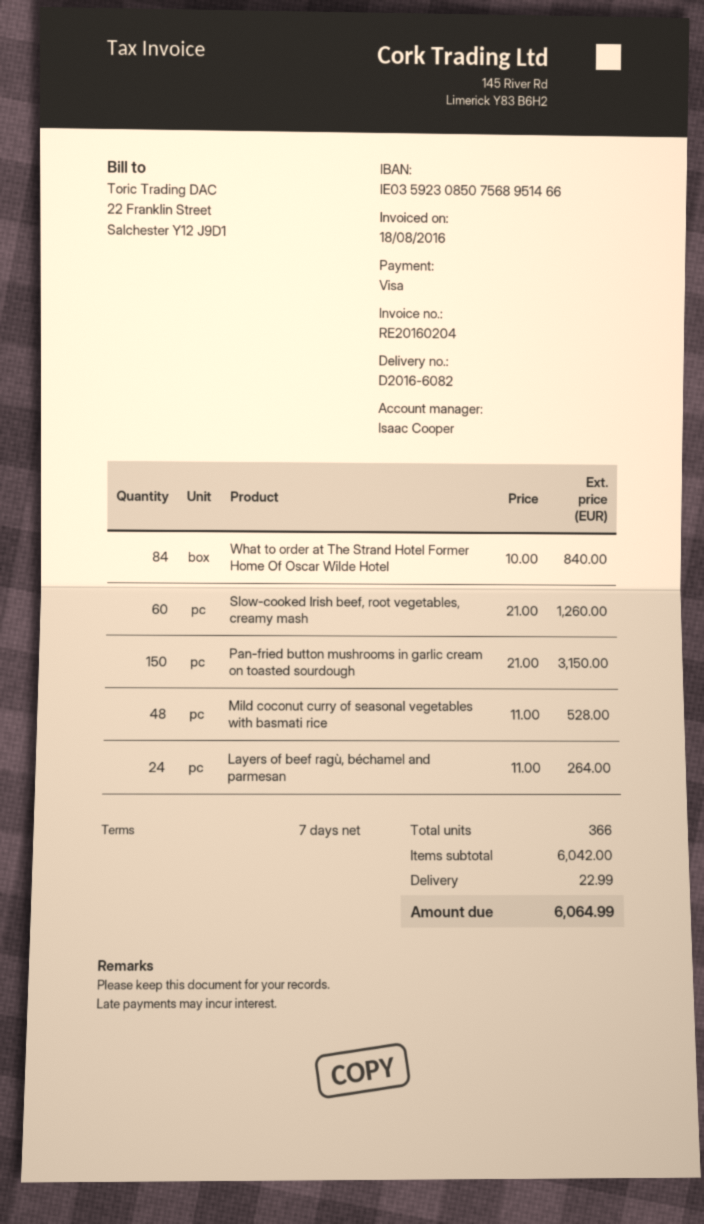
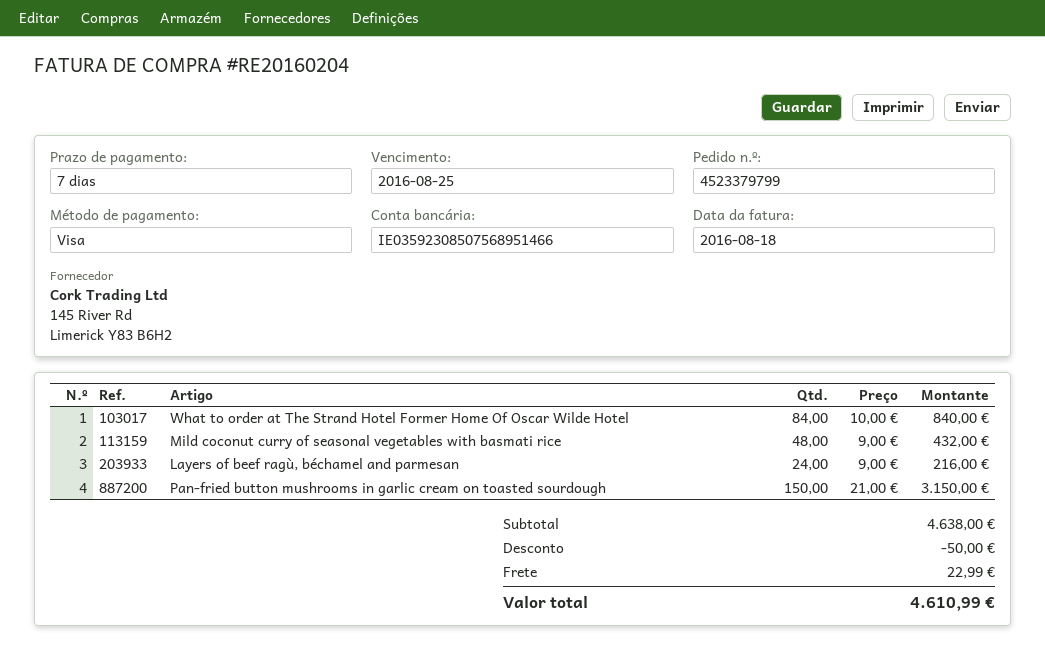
Slow-cooked Irish beef, root vegetables, creamy mash: 60 x 21.00 = 1260.00 -> none
Mild coconut curry of seasonal vegetables with basmati rice: 48 x 11.00 = 528.00 -> 48 x 9.00 = 432.00
Layers of beef ragù, béchamel and parmesan: 24 x 11.00 = 264.00 -> 24 x 9.00 = 216.00
subtotal: 6042.00 -> 4638.00
discount: none -> 50.00
total: 6064.99 -> 4610.99

